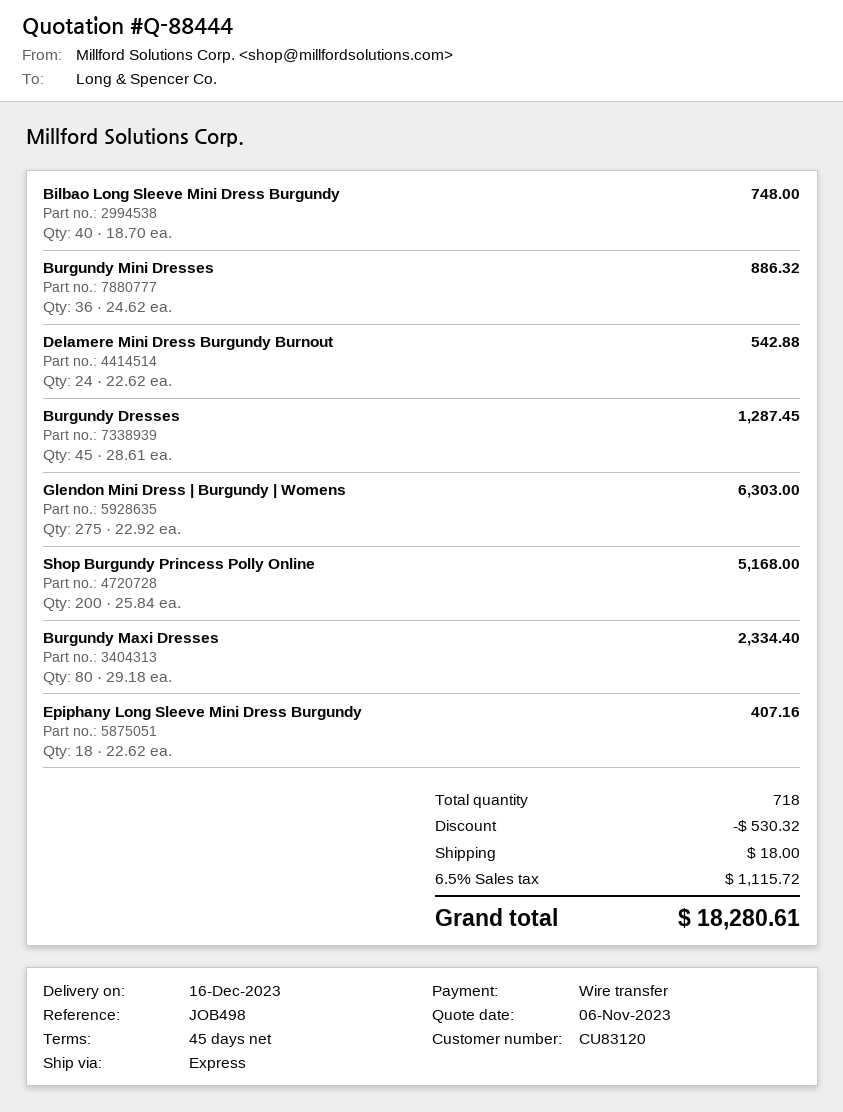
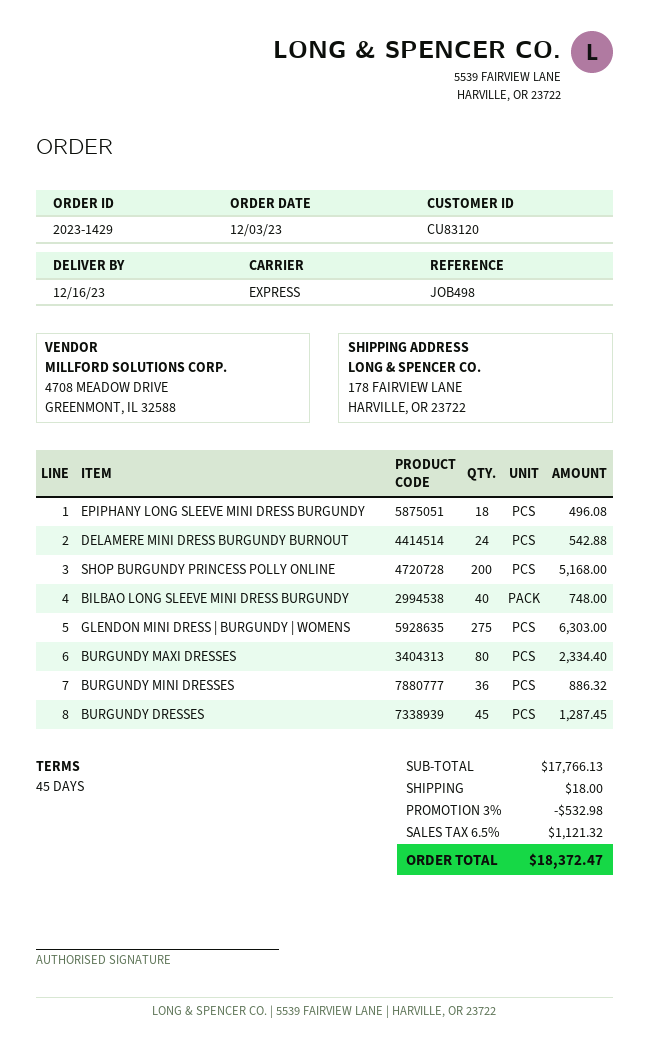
Epiphany Long Sleeve Mini Dress Burgundy: 18 for 407.16 -> 18 for 496.08
discount: 530.32 -> 532.98
tax: 6.5% = 1115.72 -> 6.5% = 1121.32
total: 18280.61 -> 18372.47

